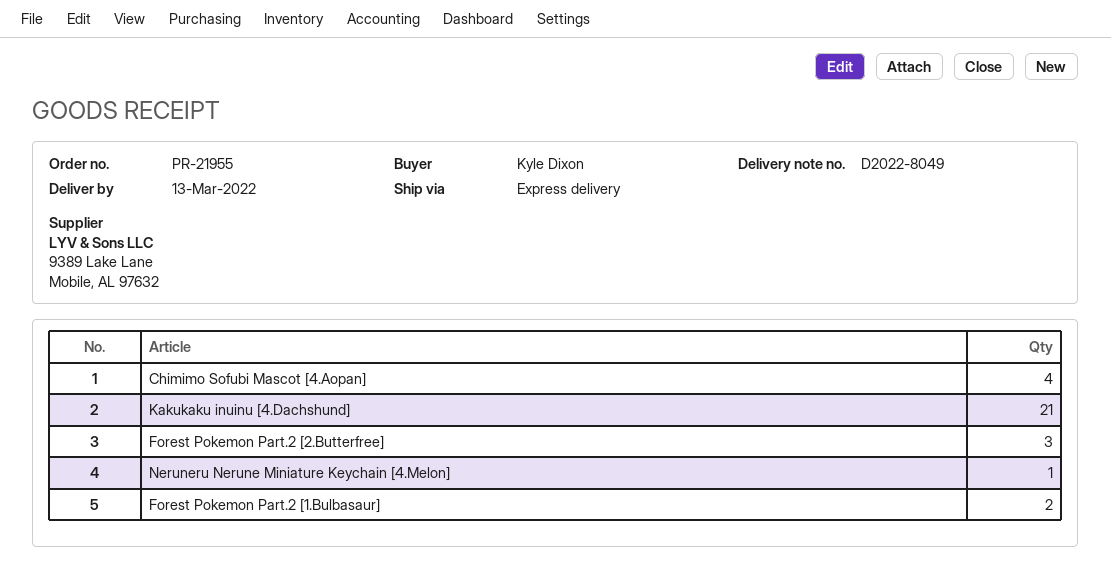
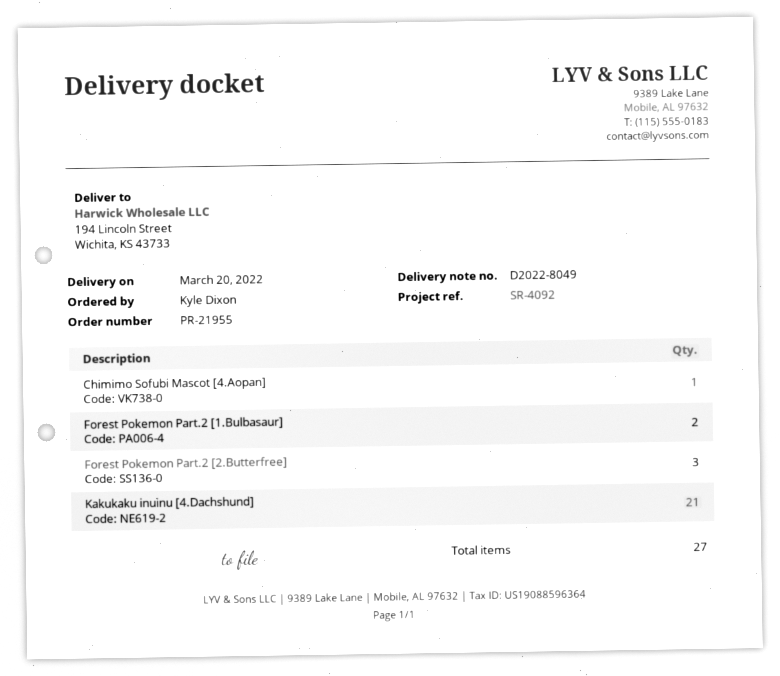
delivery date: 2022-03-13 -> 2022-03-20
Chimimo Sofubi Mascot [4.Aopan]: 4 -> 1
Neruneru Nerune Miniature Keychain [4.Melon]: 1 -> none

